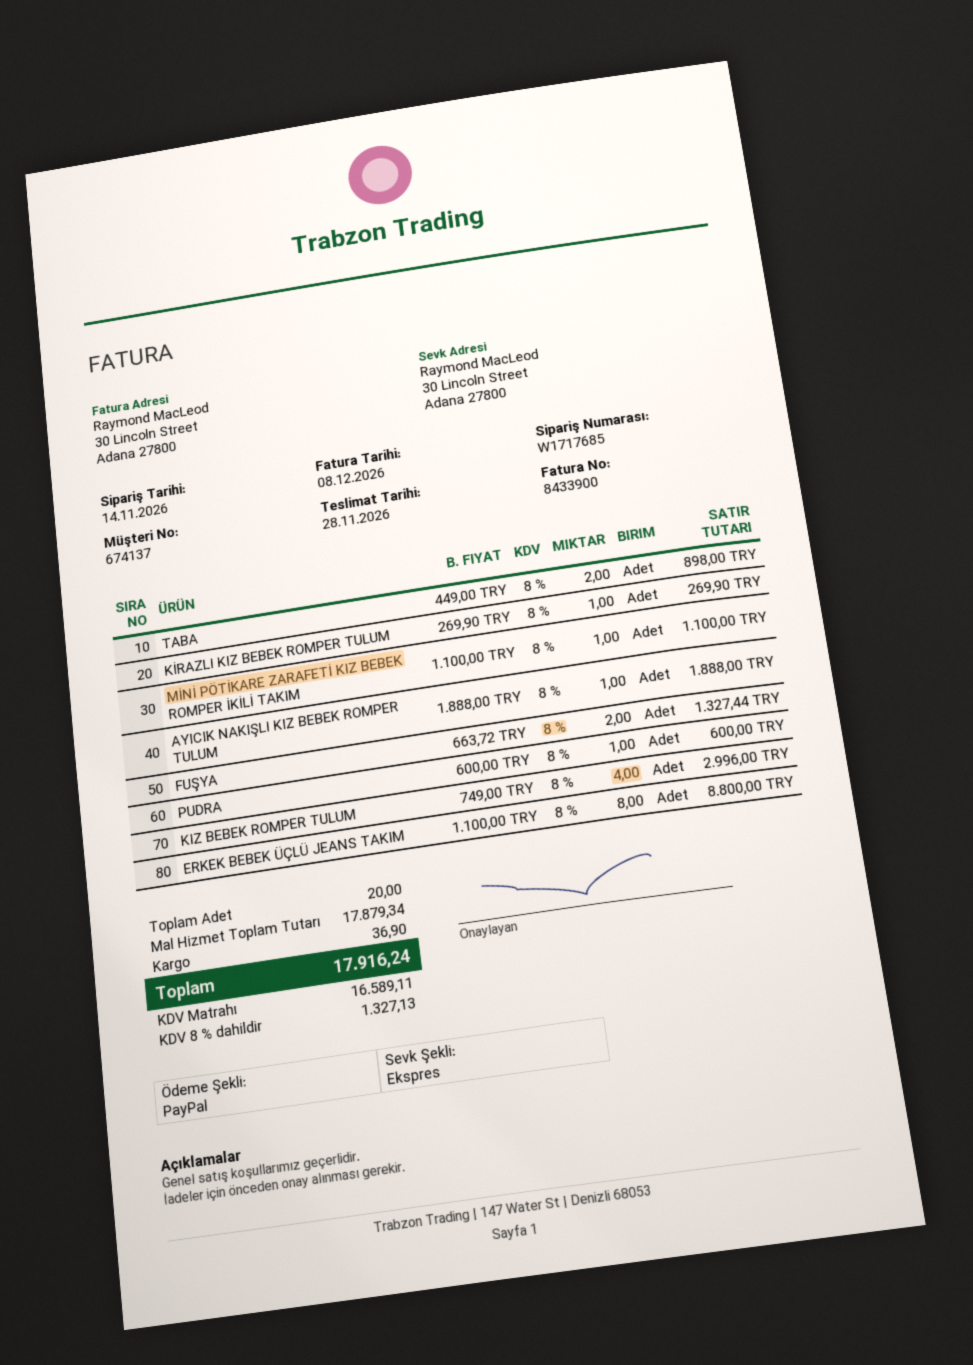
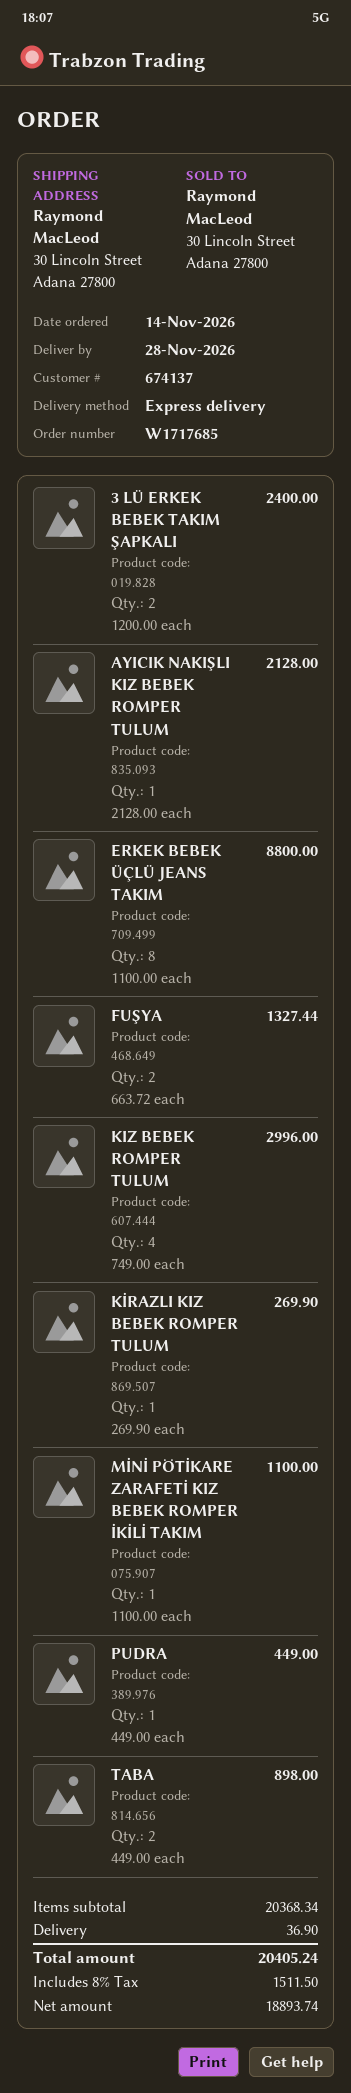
AYICIK NAKIŞLI KIZ BEBEK ROMPER TULUM: 1 x 1888.00 = 1888.00 -> 1 x 2128.00 = 2128.00
PUDRA: 1 x 600.00 = 600.00 -> 1 x 449.00 = 449.00
3 LÜ ERKEK BEBEK TAKIM ŞAPKALI: none -> 2 x 1200.00 = 2400.00
subtotal: 17879.34 -> 20368.34
net: 16589.11 -> 18893.74
tax: 8% = 1327.13 -> 8% = 1511.50
total: 17916.24 -> 20405.24

